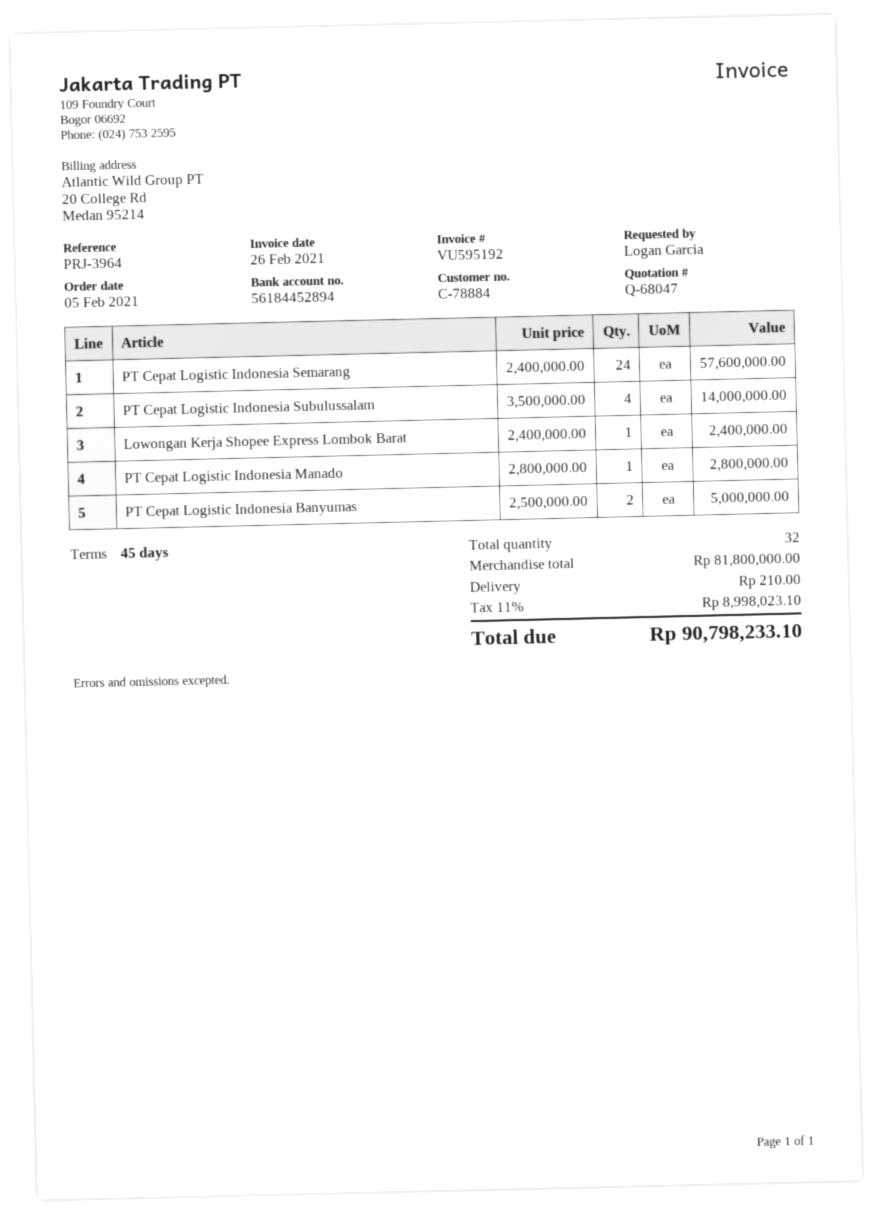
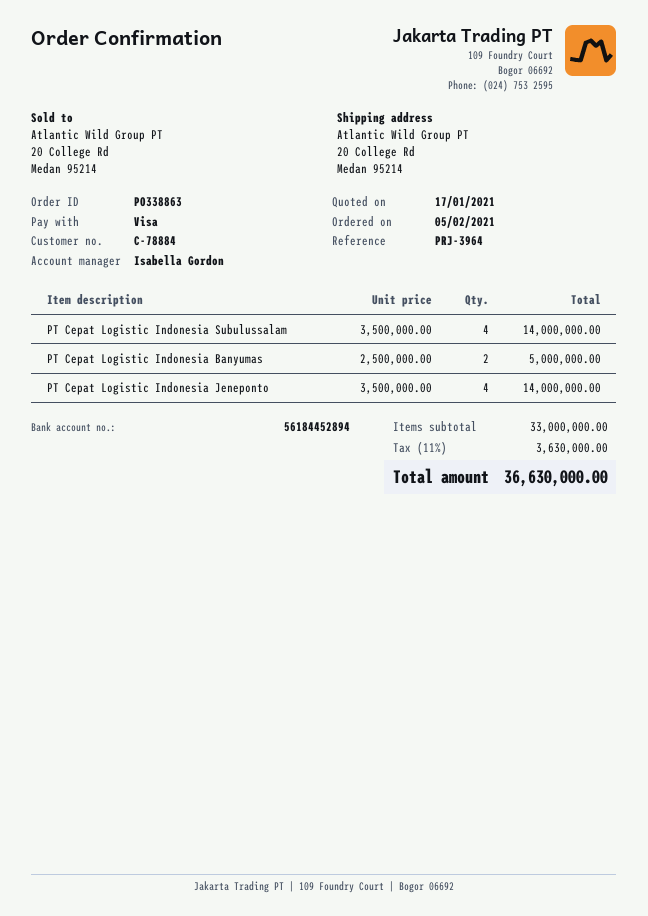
PT Cepat Logistic Indonesia Semarang: 24 x 2400000.00 = 57600000.00 -> none
Lowongan Kerja Shopee Express Lombok Barat: 1 x 2400000.00 = 2400000.00 -> none
PT Cepat Logistic Indonesia Manado: 1 x 2800000.00 = 2800000.00 -> none
PT Cepat Logistic Indonesia Jeneponto: none -> 4 x 3500000.00 = 14000000.00
subtotal: 81800000.00 -> 33000000.00
shipping: 210.00 -> none
tax: 11% = 8998023.10 -> 11% = 3630000.00
total: 90798233.10 -> 36630000.00

